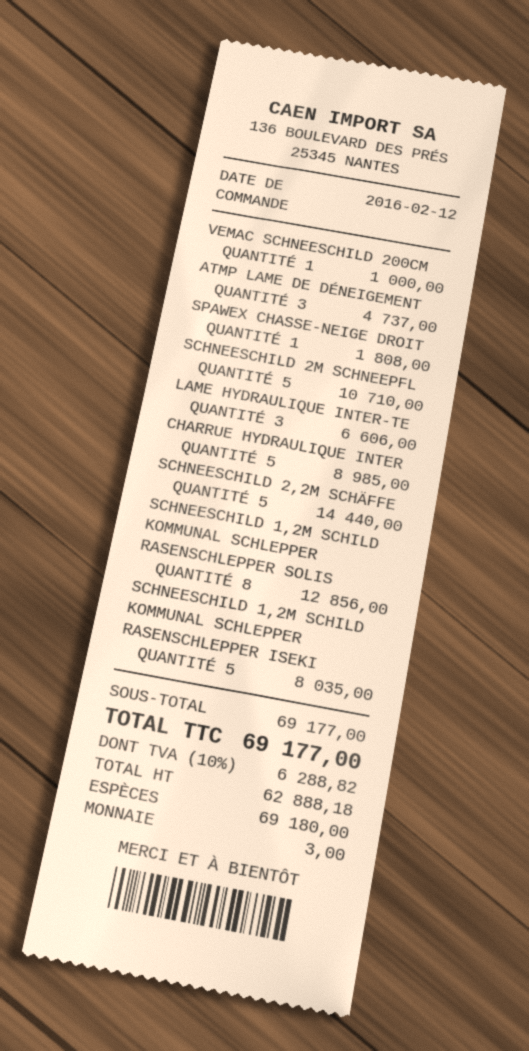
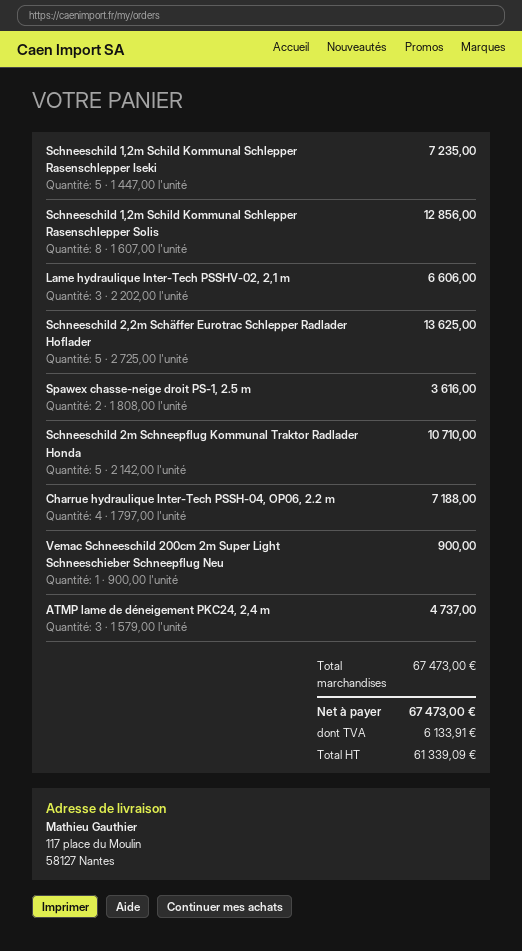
VEMAC SCHNEESCHILD 200CM: 1 for 1000.00 -> 1 for 900.00
SPAWEX CHASSE-NEIGE DROIT: 1 for 1808.00 -> 2 for 3616.00
CHARRUE HYDRAULIQUE INTER: 5 for 8985.00 -> 4 for 7188.00
SCHNEESCHILD 2,2M SCHÄFFE: 5 for 14440.00 -> 5 for 13625.00
SCHNEESCHILD 1,2M SCHILD KOMMUNAL SCHLEPPER RASENSCHLEPPER ISEKI: 5 for 8035.00 -> 5 for 7235.00
subtotal: 69177.00 -> 67473.00
net: 62888.18 -> 61339.09
tax: 6288.82 -> 6133.91
total: 69177.00 -> 67473.00

